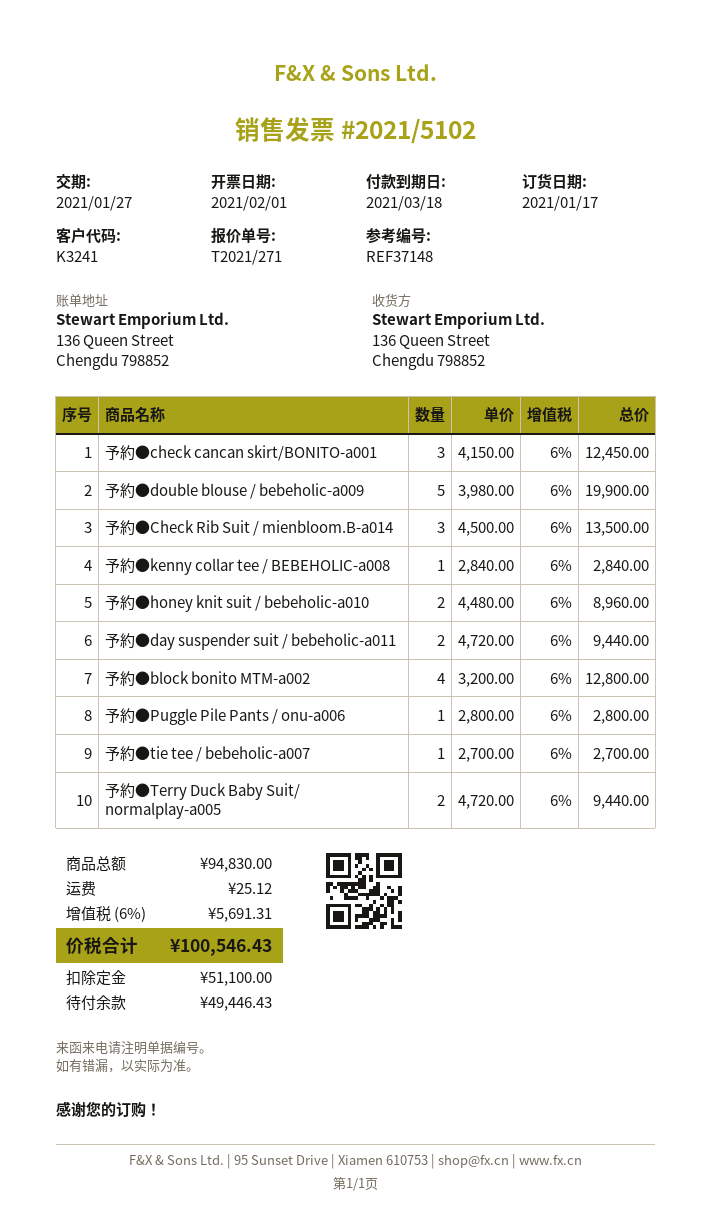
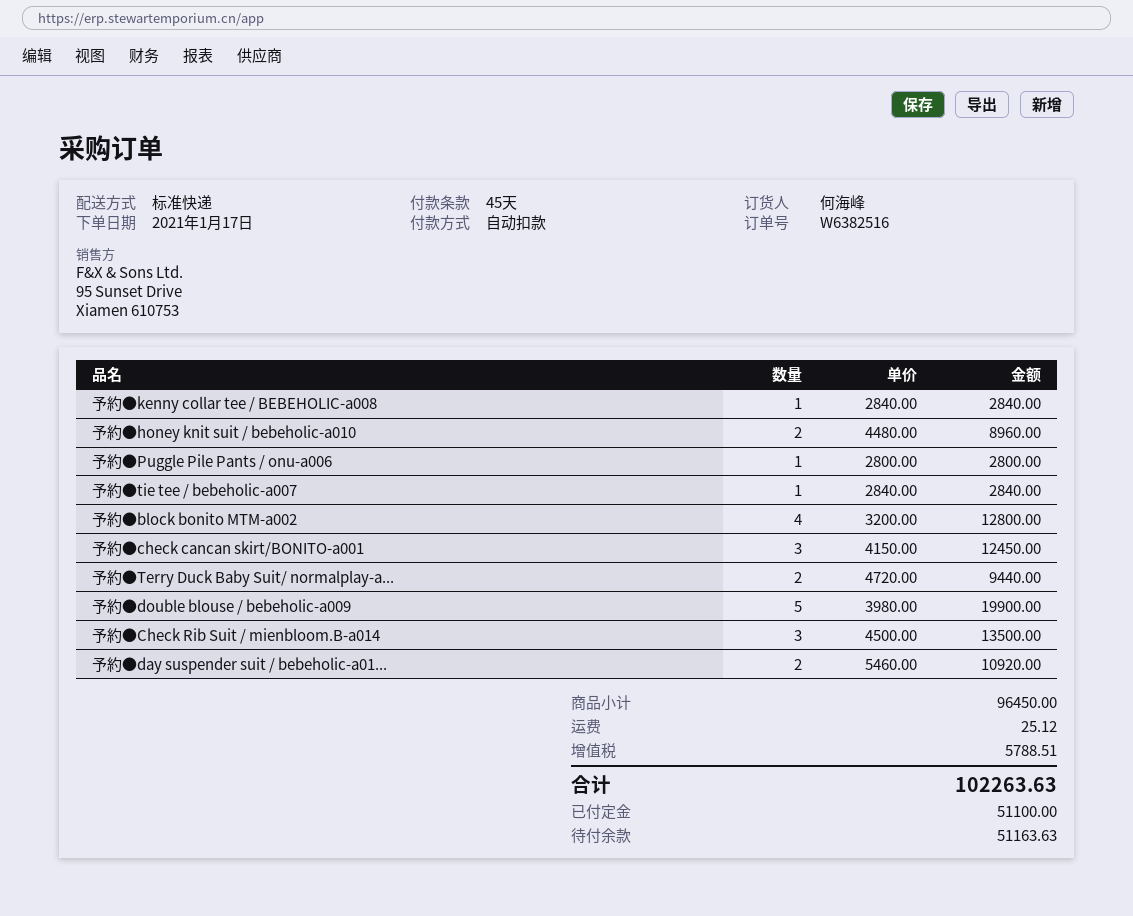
予約●day suspender suit / bebeholic-a011: 2 x 4720.00 = 9440.00 -> 2 x 5460.00 = 10920.00
予約●tie tee / bebeholic-a007: 1 x 2700.00 = 2700.00 -> 1 x 2840.00 = 2840.00
subtotal: 94830.00 -> 96450.00
tax: 5691.31 -> 5788.51
total: 100546.43 -> 102263.63
balance: 49446.43 -> 51163.63

